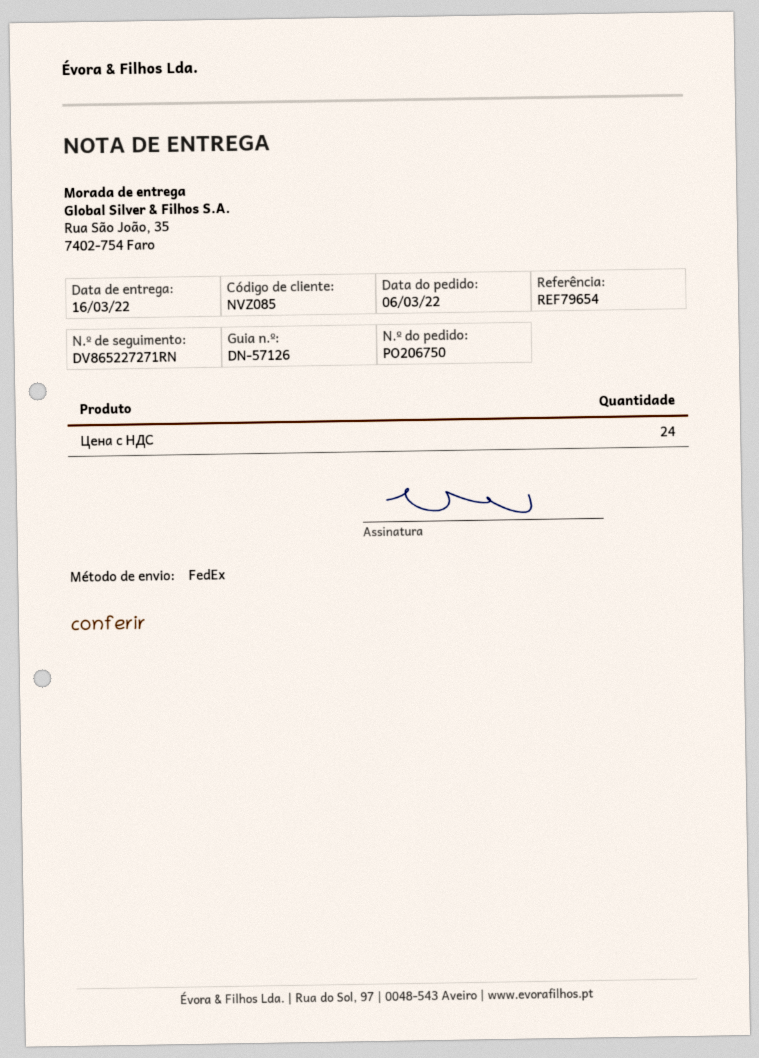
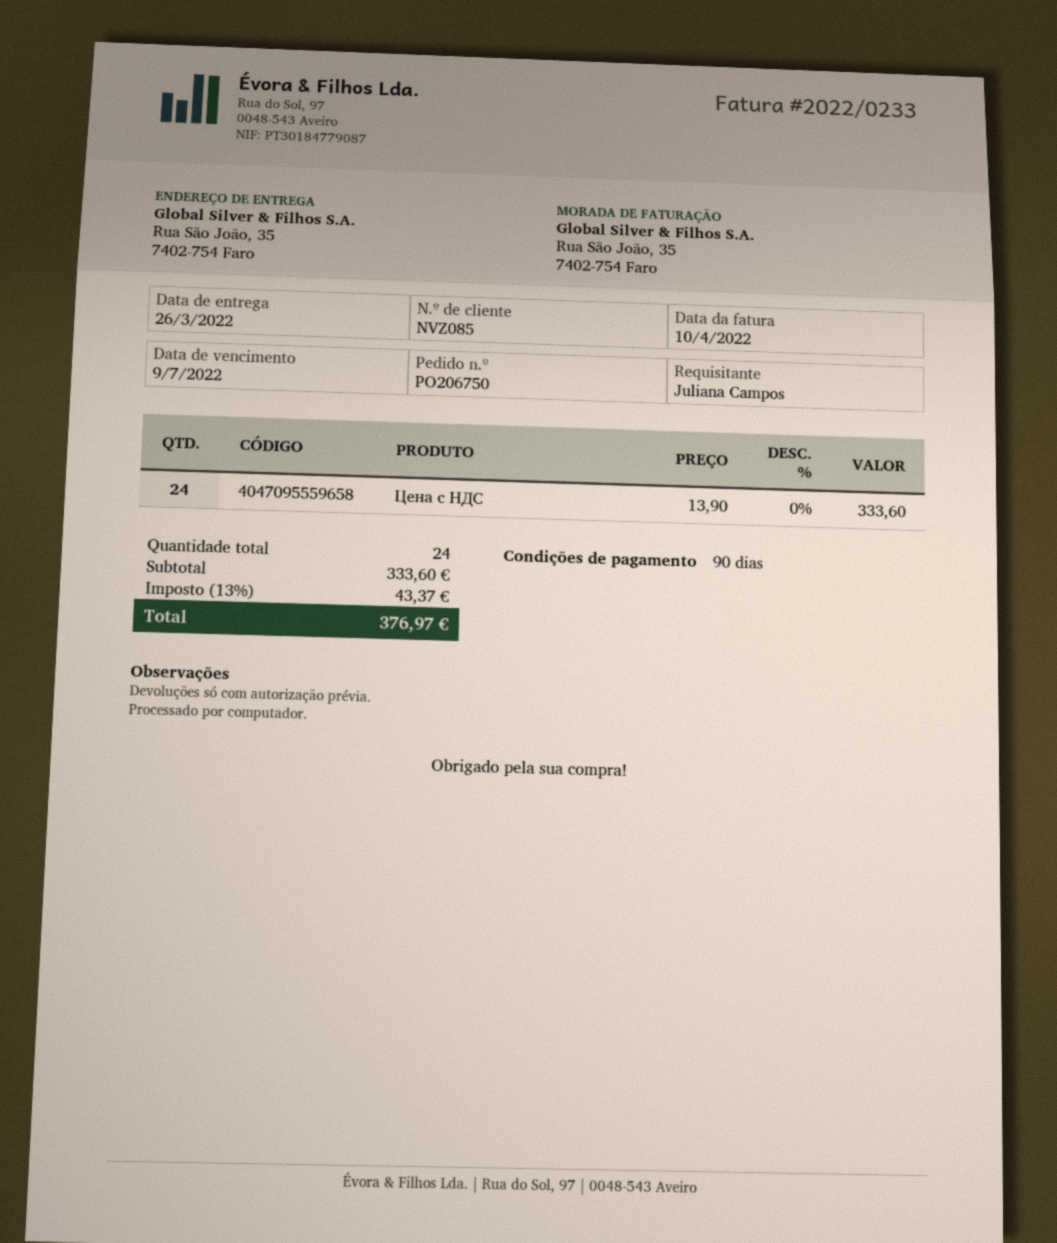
delivery date: 2022-03-16 -> 2022-03-26

